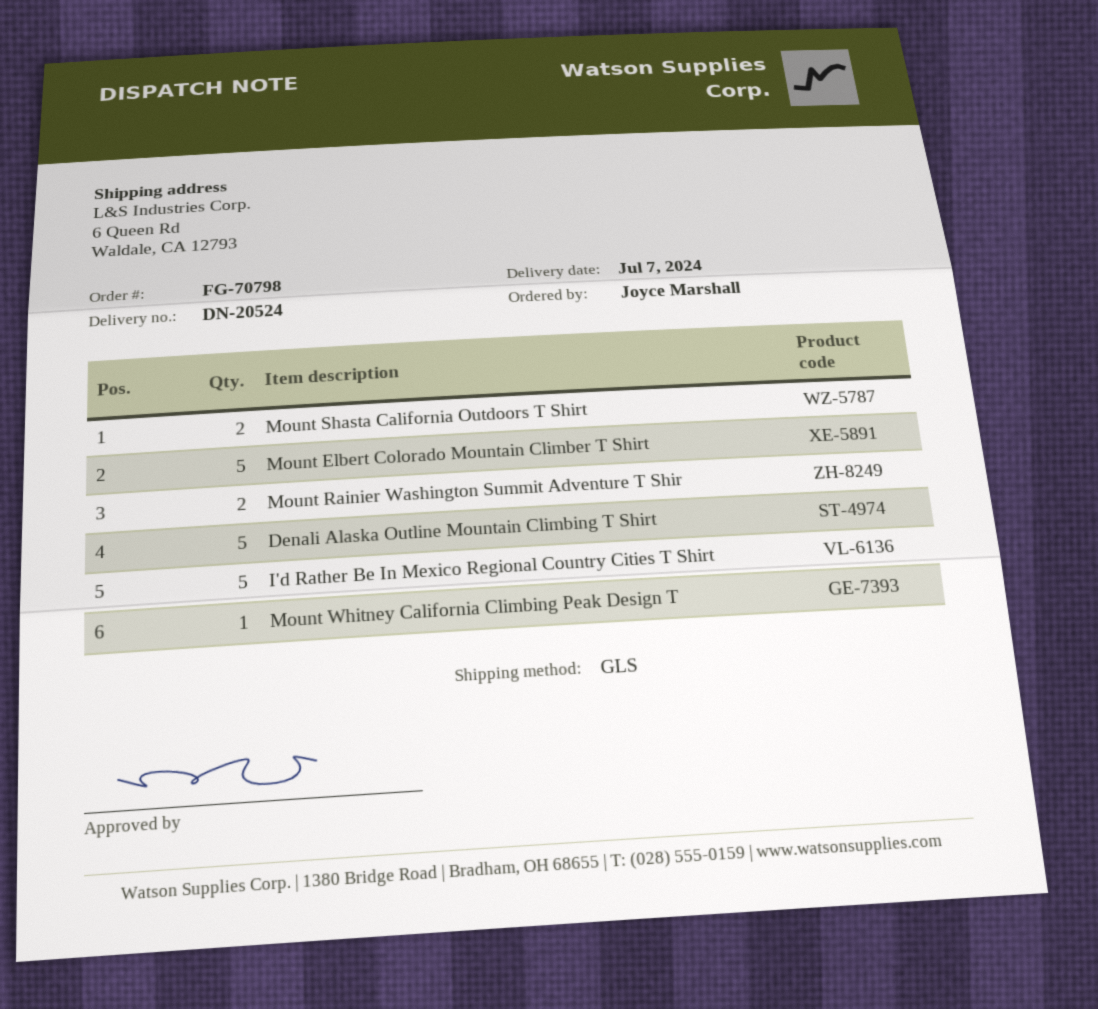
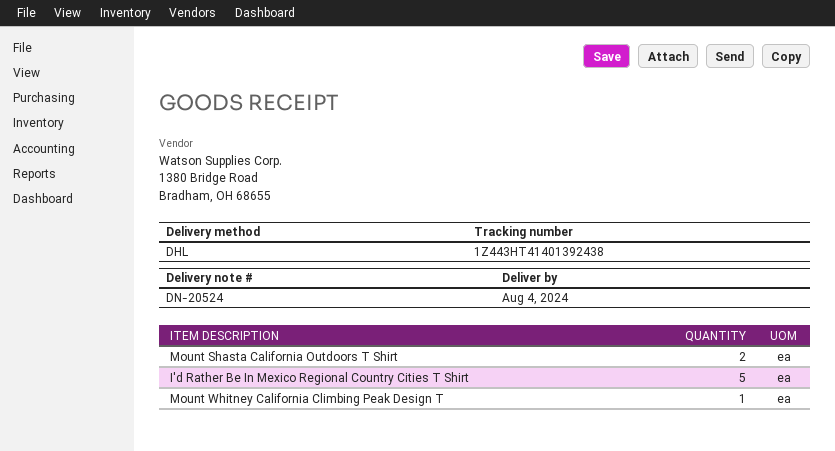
delivery date: 2024-07-07 -> 2024-08-04
shipping method: GLS -> DHL
Mount Elbert Colorado Mountain Climber T Shirt: 5 -> none
Mount Rainier Washington Summit Adventure T Shir: 2 -> none
Denali Alaska Outline Mountain Climbing T Shirt: 5 -> none

